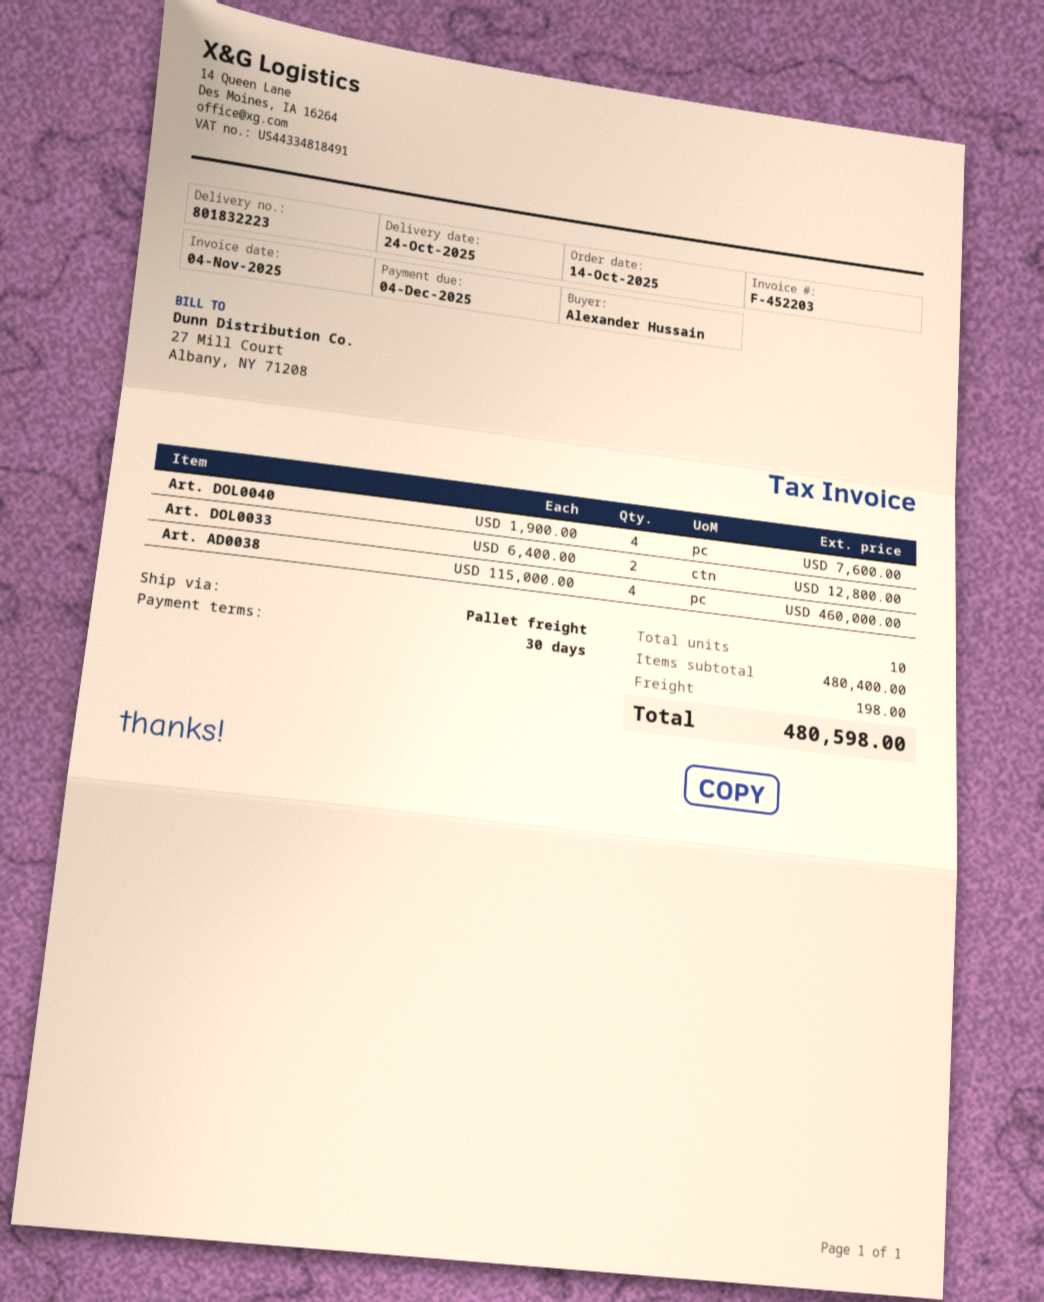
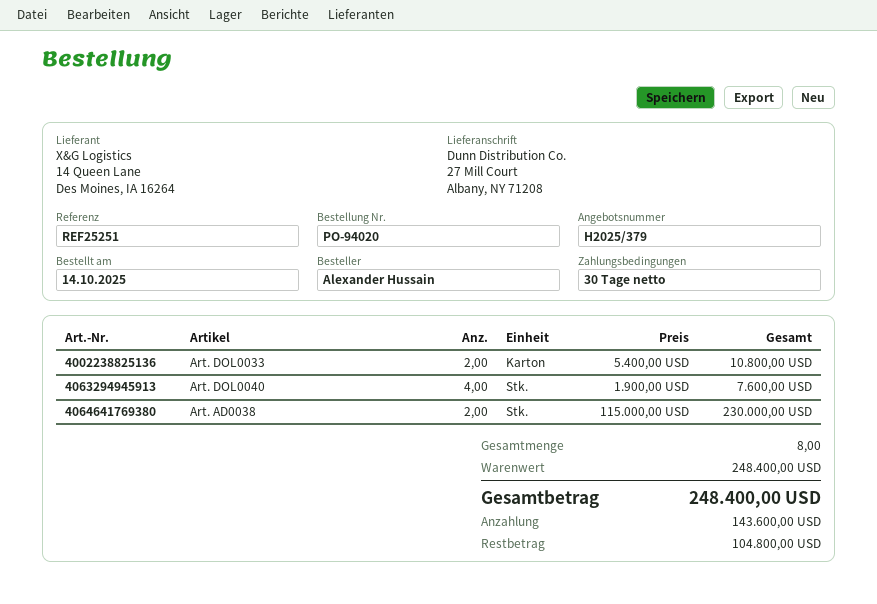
Art. DOL0033: 2 x 6400.00 = 12800.00 -> 2 x 5400.00 = 10800.00
Art. AD0038: 4 x 115000.00 = 460000.00 -> 2 x 115000.00 = 230000.00
total quantity: 10 -> 8
subtotal: 480400.00 -> 248400.00
shipping: 198.00 -> none
total: 480598.00 -> 248400.00

